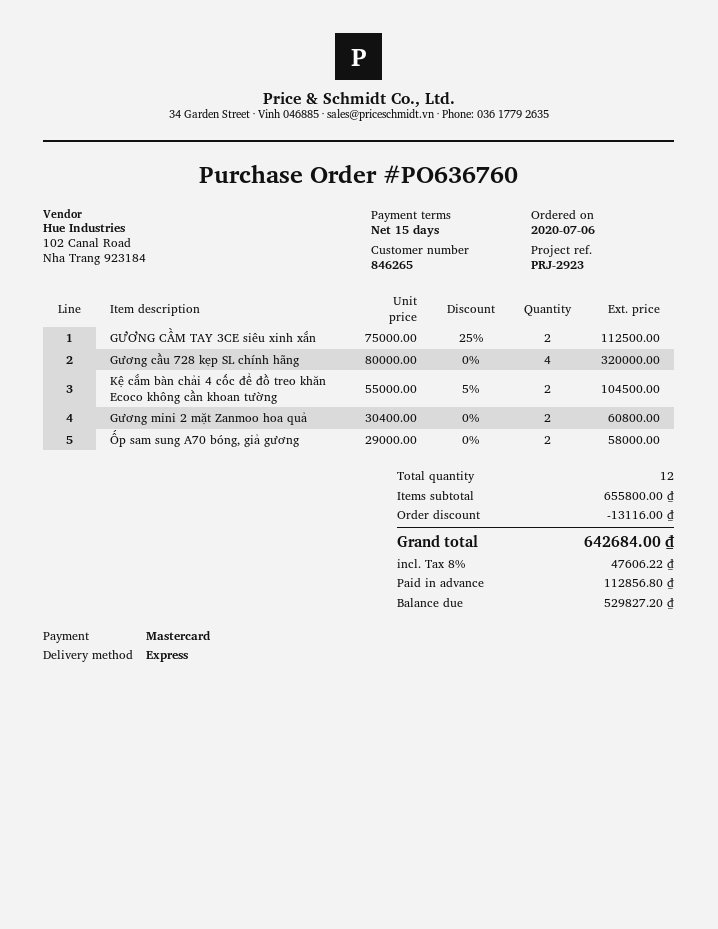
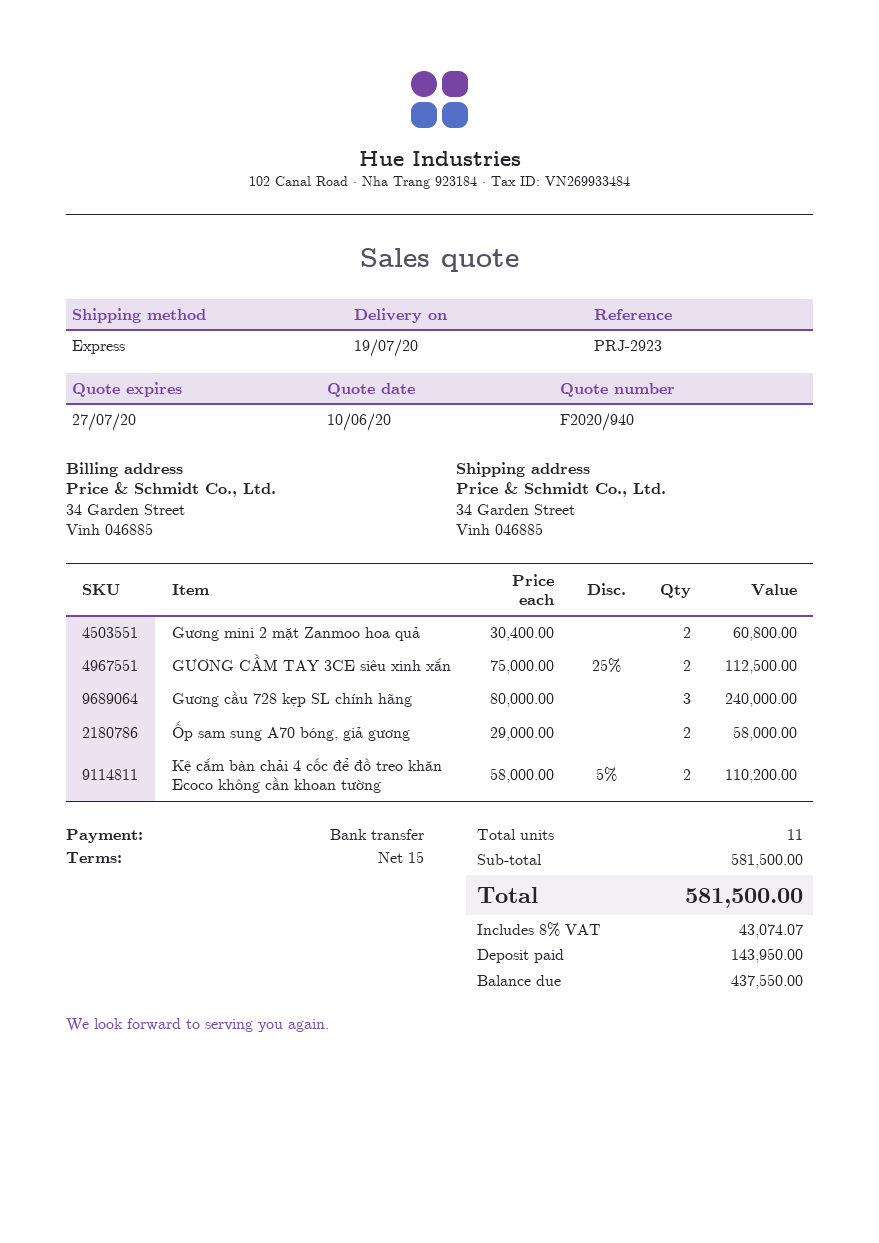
payment method: Mastercard -> bank transfer
Gương cầu 728 kẹp SL chính hãng: 4 x 80000.00 = 320000.00 -> 3 x 80000.00 = 240000.00
Kệ cắm bàn chải 4 cốc để đồ treo khăn Ecoco không cần khoan tường: 2 x 55000.00 - 5% = 104500.00 -> 2 x 58000.00 - 5% = 110200.00
total quantity: 12 -> 11
subtotal: 655800.00 -> 581500.00
discount: 13116.00 -> none
tax: 8% = 47606.22 -> 8% = 43074.07
total: 642684.00 -> 581500.00
deposit: 112856.80 -> 143950.00
balance: 529827.20 -> 437550.00

